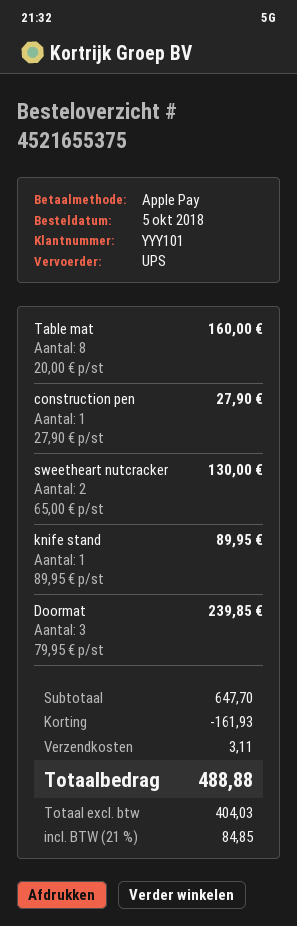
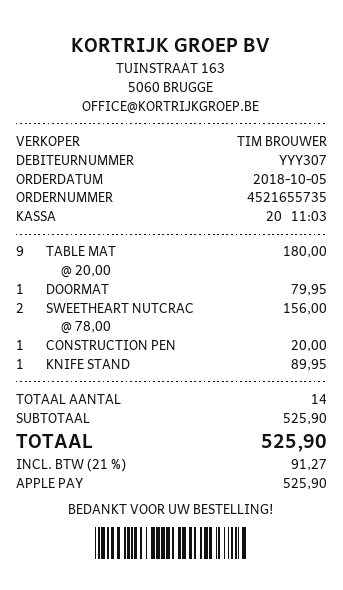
order number: 4521655375 -> 4521655735
customer number: YYY101 -> YYY307
Table mat: 8 x 20.00 = 160.00 -> 9 x 20.00 = 180.00
construction pen: 1 x 27.90 = 27.90 -> 1 x 20.00 = 20.00
sweetheart nutcracker: 2 x 65.00 = 130.00 -> 2 x 78.00 = 156.00
Doormat: 3 x 79.95 = 239.85 -> 1 x 79.95 = 79.95
subtotal: 647.70 -> 525.90
discount: 161.93 -> none
shipping: 3.11 -> none
tax: 21% = 84.85 -> 21% = 91.27
total: 488.88 -> 525.90

